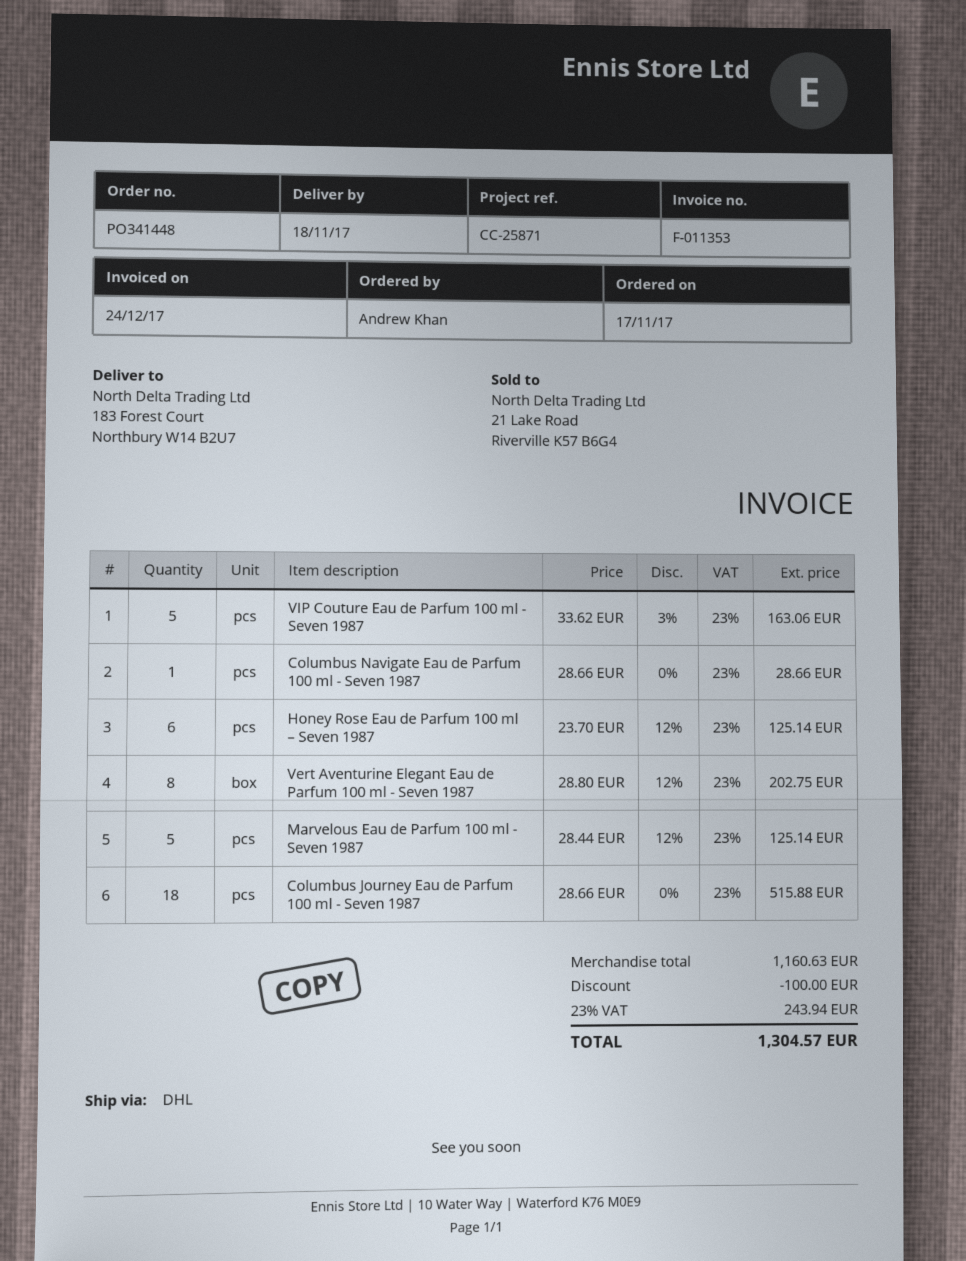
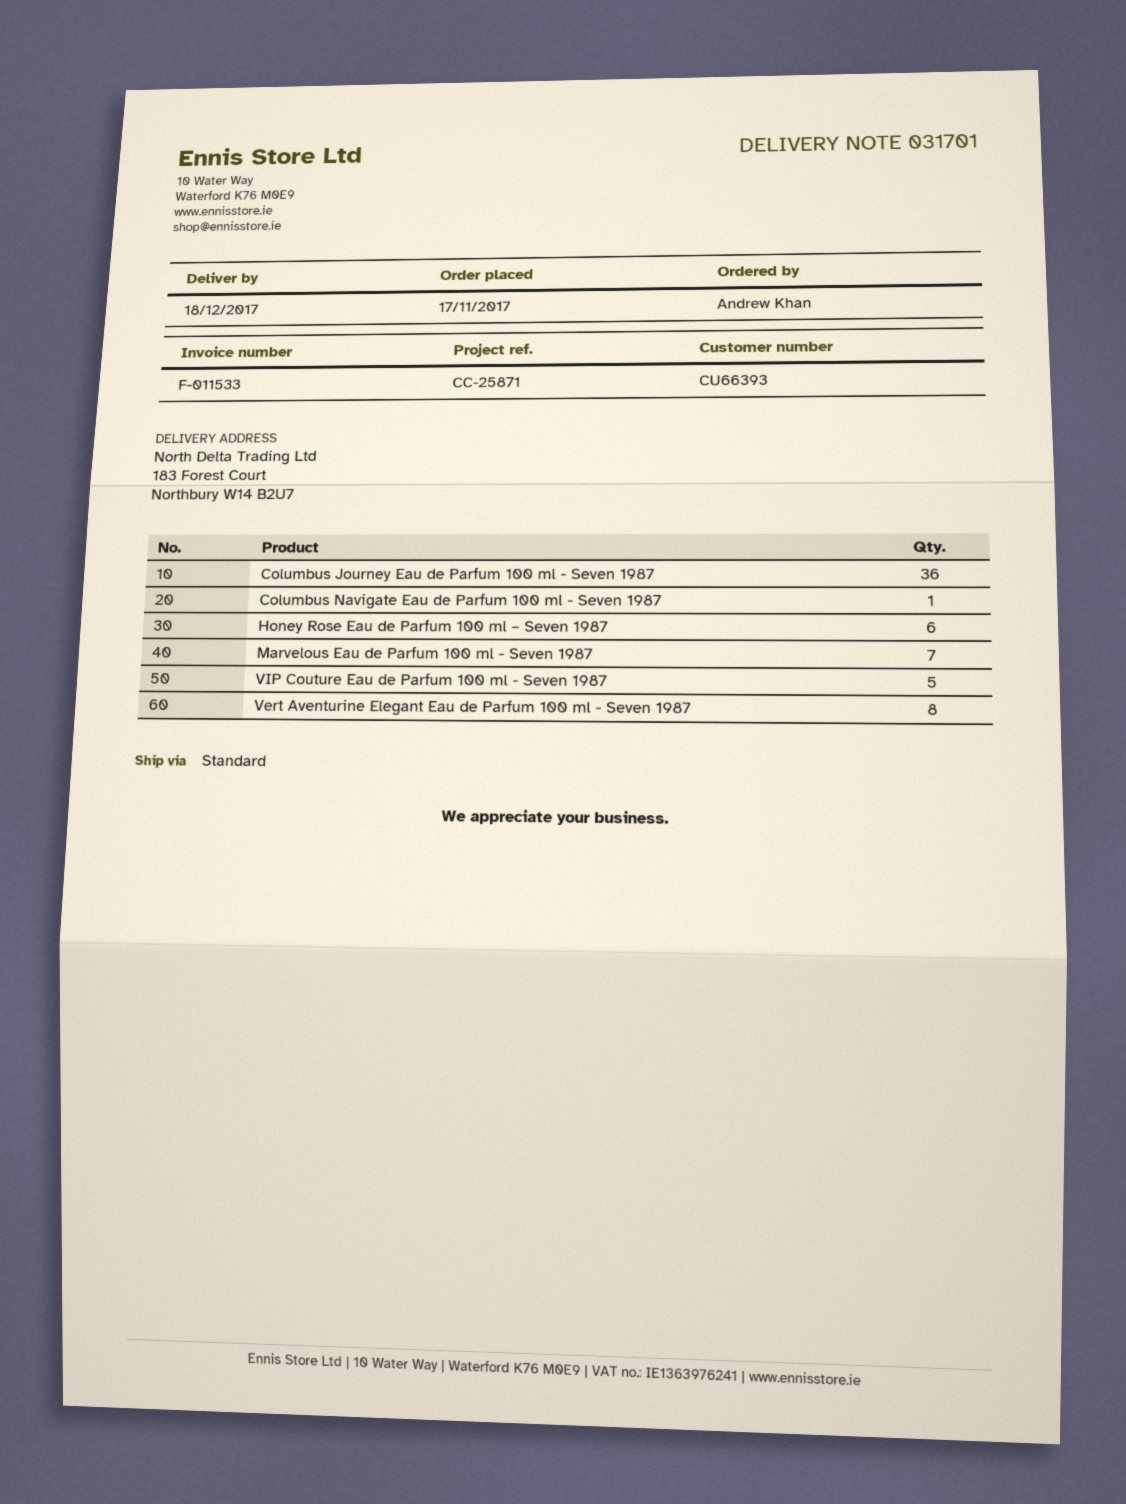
delivery date: 2017-11-18 -> 2017-12-18
invoice number: F-011353 -> F-011533
shipping method: DHL -> standard
Marvelous Eau de Parfum 100 ml - Seven 1987: 5 -> 7
Columbus Journey Eau de Parfum 100 ml - Seven 1987: 18 -> 36

